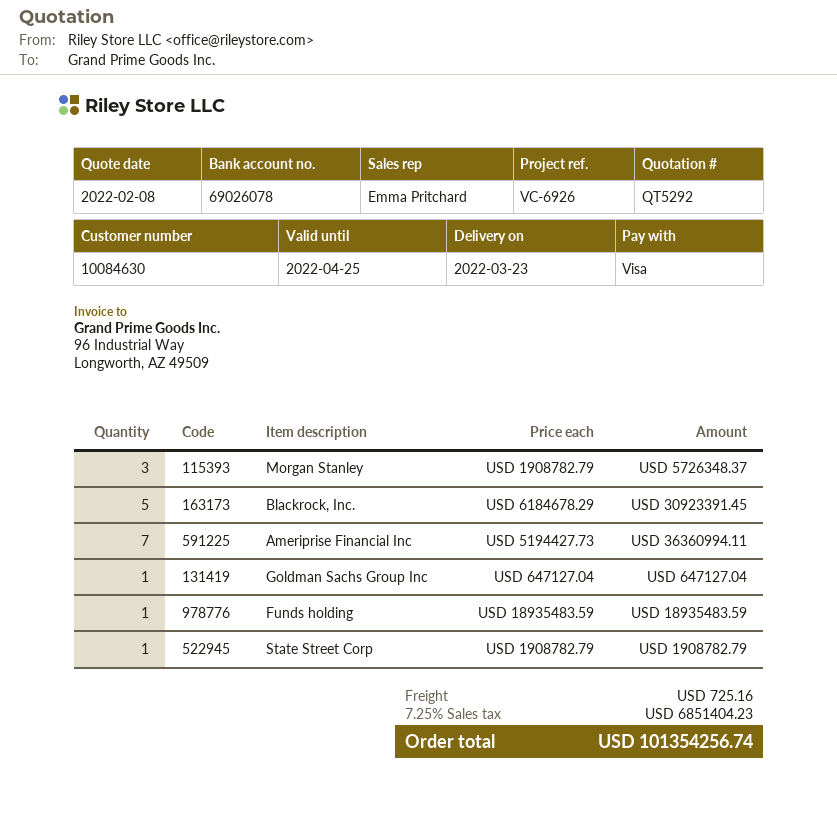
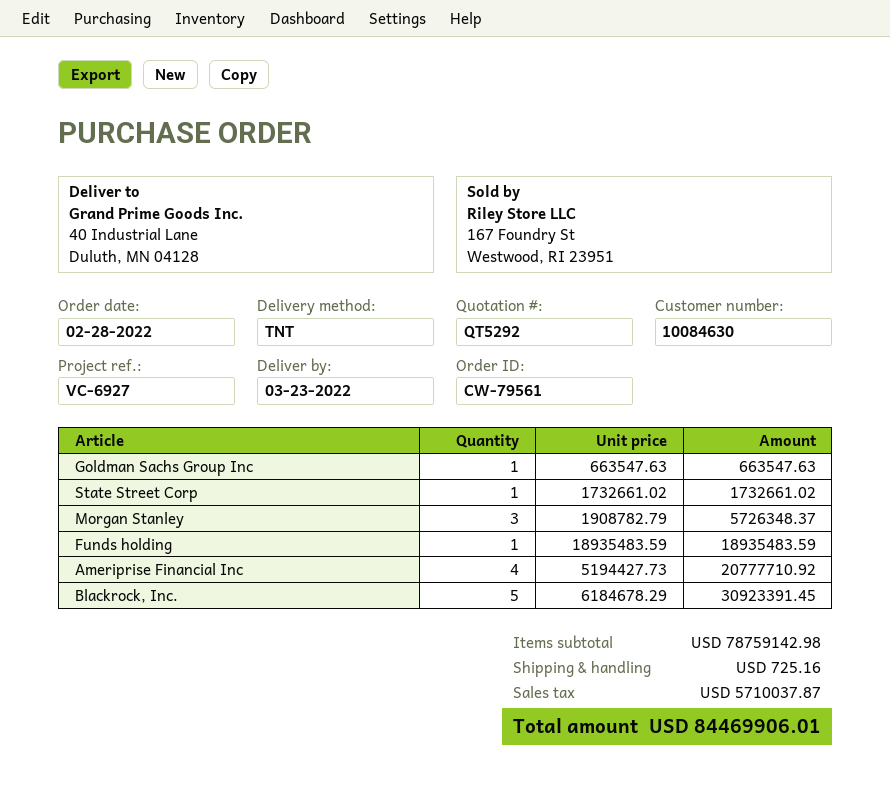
reference: VC-6926 -> VC-6927
Ameriprise Financial Inc: 7 x 5194427.73 = 36360994.11 -> 4 x 5194427.73 = 20777710.92
Goldman Sachs Group Inc: 1 x 647127.04 = 647127.04 -> 1 x 663547.63 = 663547.63
State Street Corp: 1 x 1908782.79 = 1908782.79 -> 1 x 1732661.02 = 1732661.02
tax: 6851404.23 -> 5710037.87
total: 101354256.74 -> 84469906.01

